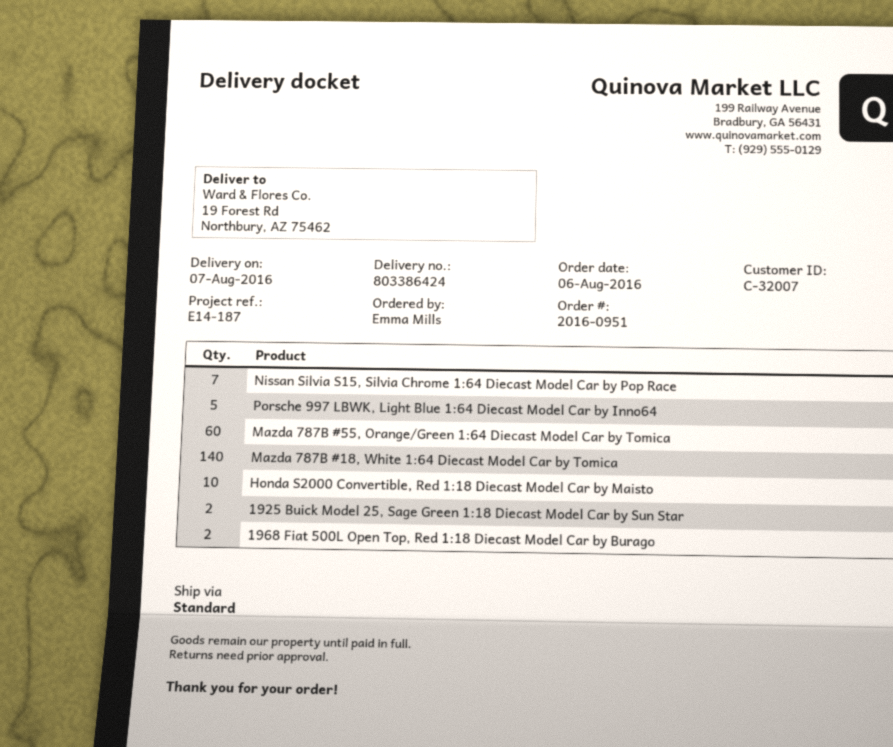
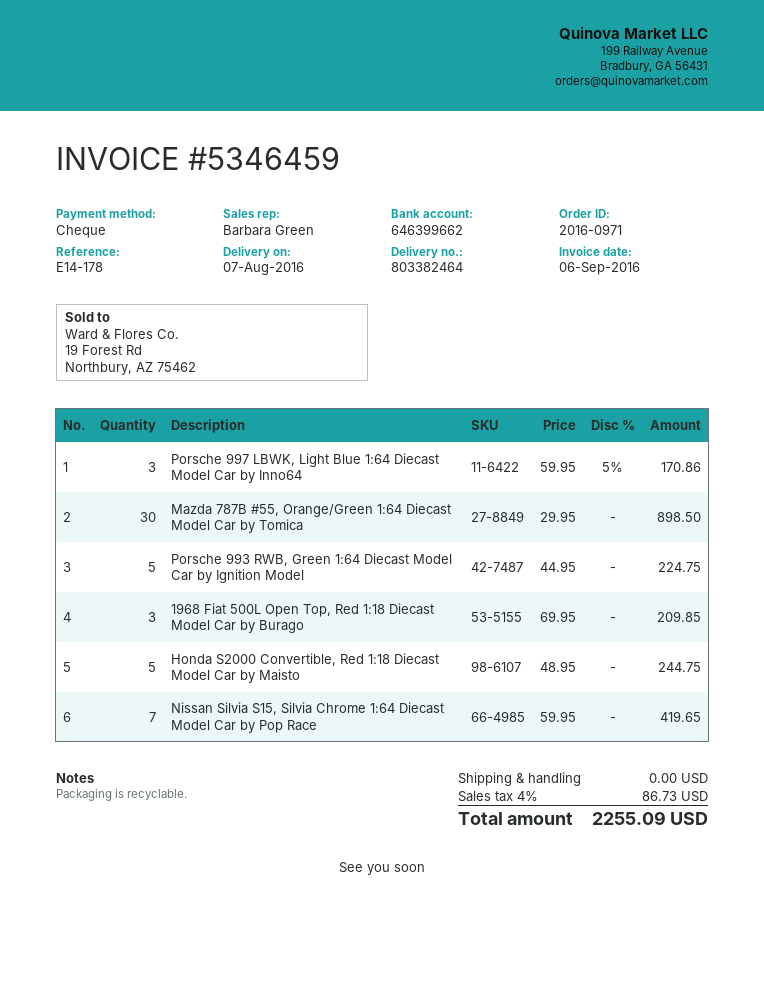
order number: 2016-0951 -> 2016-0971
delivery note number: 803386424 -> 803382464
reference: E14-187 -> E14-178
Porsche 997 LBWK, Light Blue 1:64 Diecast Model Car by Inno64: 5 -> 3
Mazda 787B #55, Orange/Green 1:64 Diecast Model Car by Tomica: 60 -> 30
Mazda 787B #18, White 1:64 Diecast Model Car by Tomica: 140 -> none
Honda S2000 Convertible, Red 1:18 Diecast Model Car by Maisto: 10 -> 5
1925 Buick Model 25, Sage Green 1:18 Diecast Model Car by Sun Star: 2 -> none
1968 Fiat 500L Open Top, Red 1:18 Diecast Model Car by Burago: 2 -> 3
Porsche 993 RWB, Green 1:64 Diecast Model Car by Ignition Model: none -> 5

